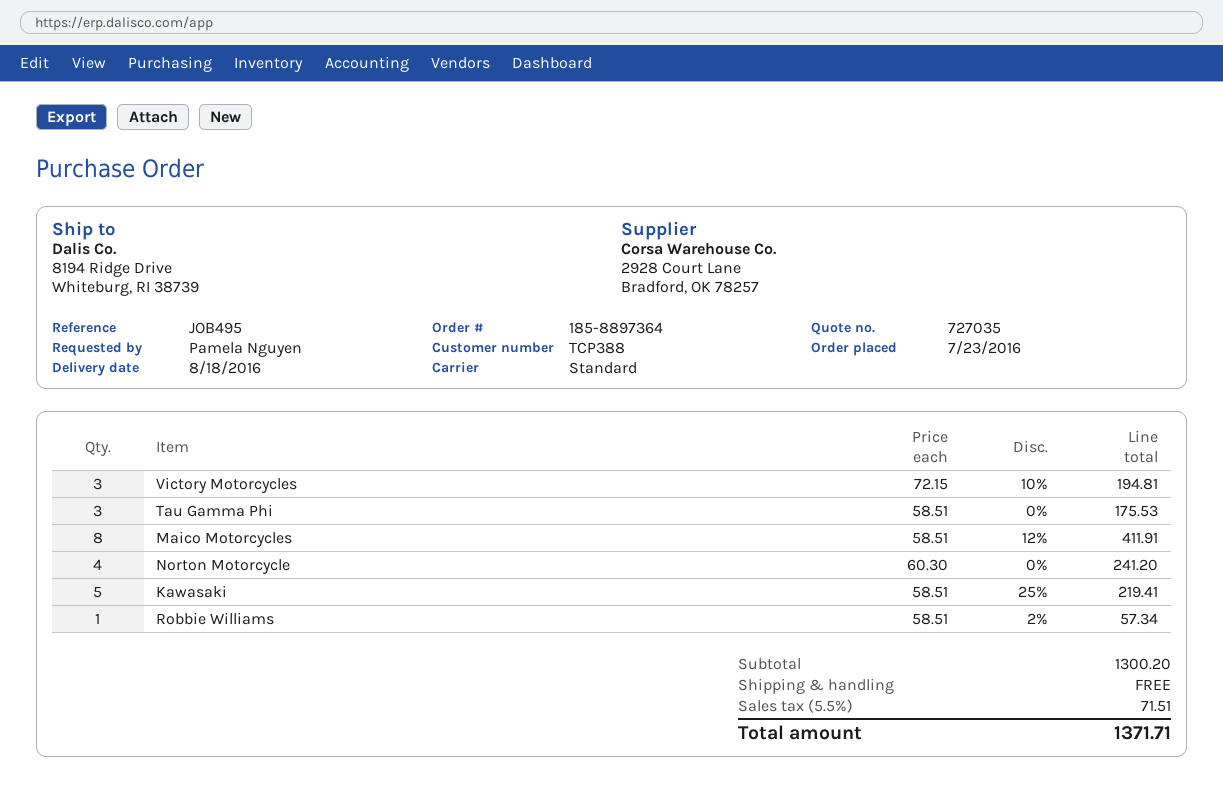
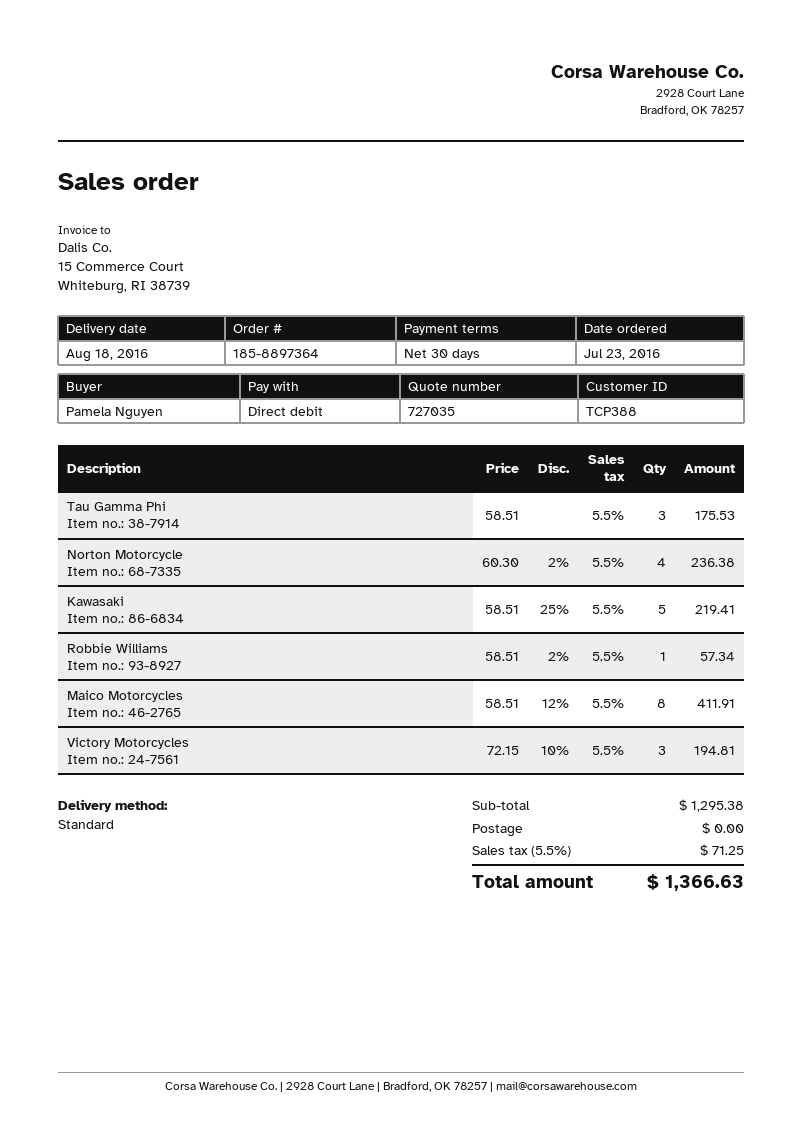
Norton Motorcycle: 4 x 60.30 = 241.20 -> 4 x 60.30 - 2% = 236.38
subtotal: 1300.20 -> 1295.38
tax: 5.5% = 71.51 -> 5.5% = 71.25
total: 1371.71 -> 1366.63

